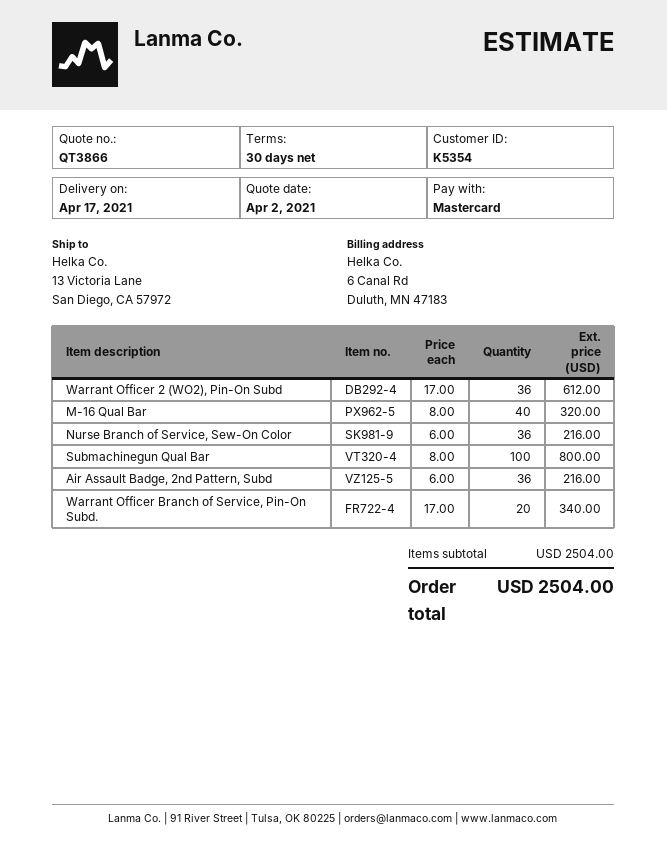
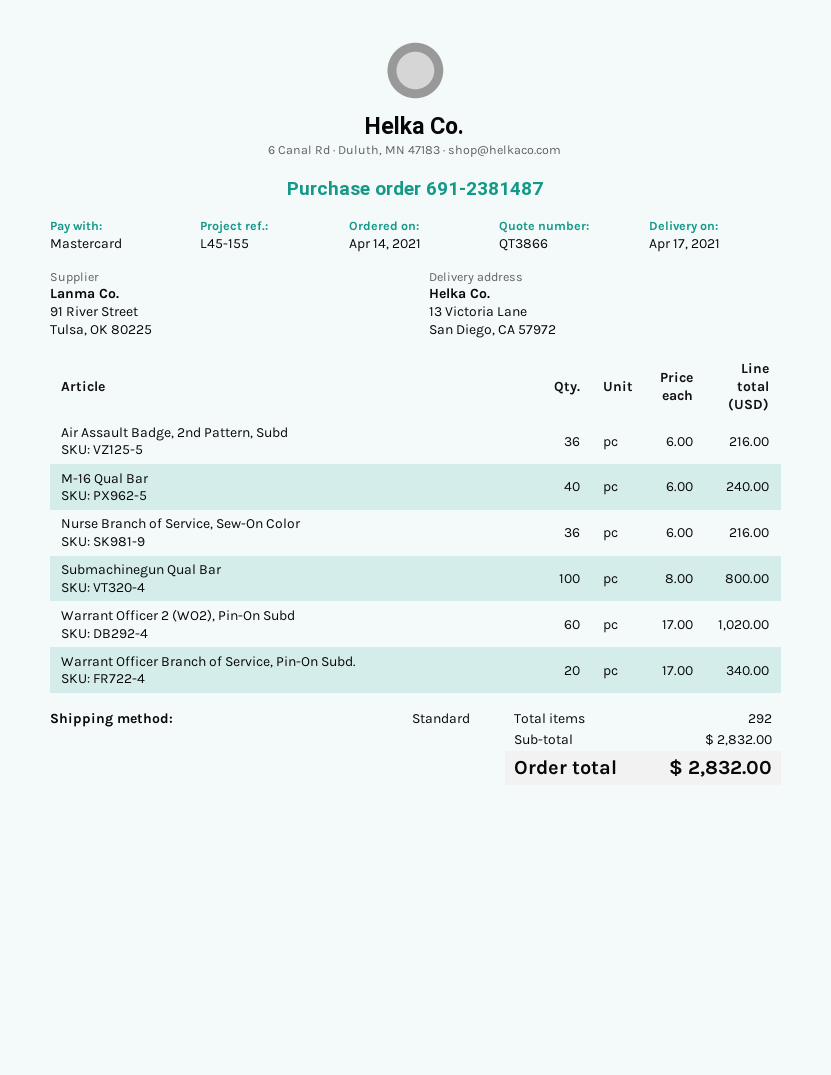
Warrant Officer 2 (WO2), Pin-On Subd: 36 x 17.00 = 612.00 -> 60 x 17.00 = 1020.00
M-16 Qual Bar: 40 x 8.00 = 320.00 -> 40 x 6.00 = 240.00
subtotal: 2504.00 -> 2832.00
total: 2504.00 -> 2832.00

